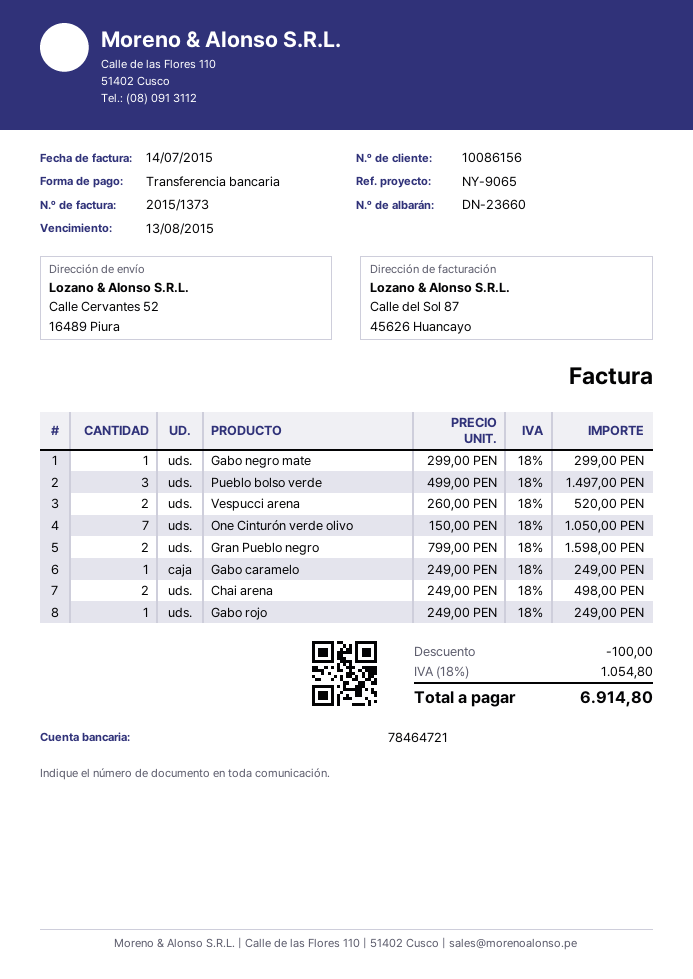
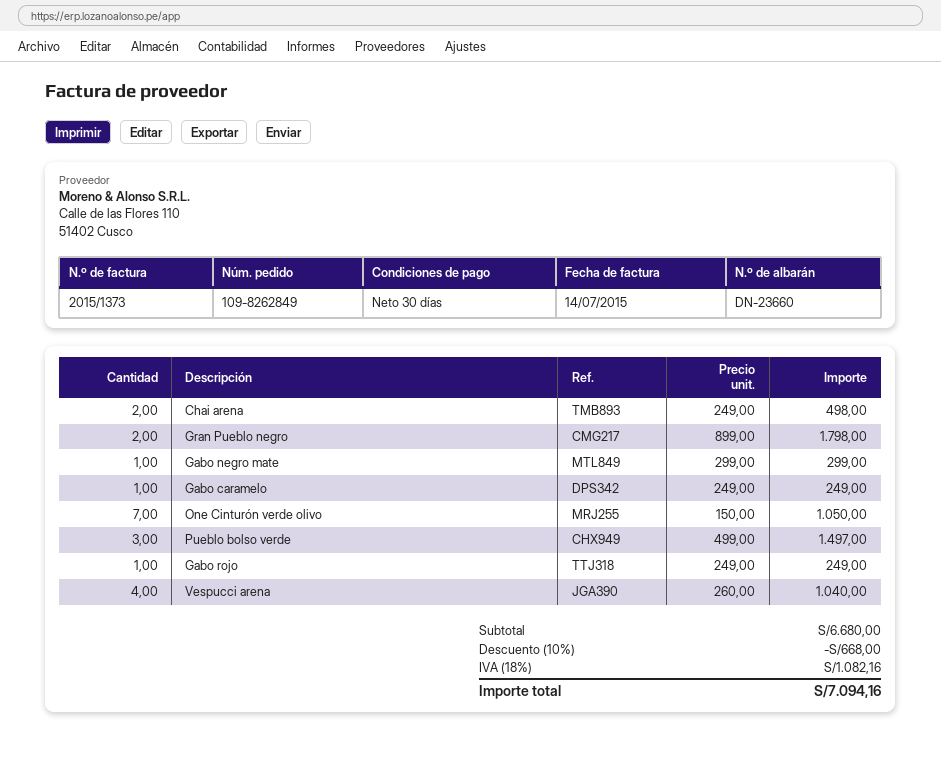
Vespucci arena: 2 x 260.00 = 520.00 -> 4 x 260.00 = 1040.00
Gran Pueblo negro: 2 x 799.00 = 1598.00 -> 2 x 899.00 = 1798.00
discount: 100.00 -> 668.00
tax: 18% = 1054.80 -> 18% = 1082.16
total: 6914.80 -> 7094.16

